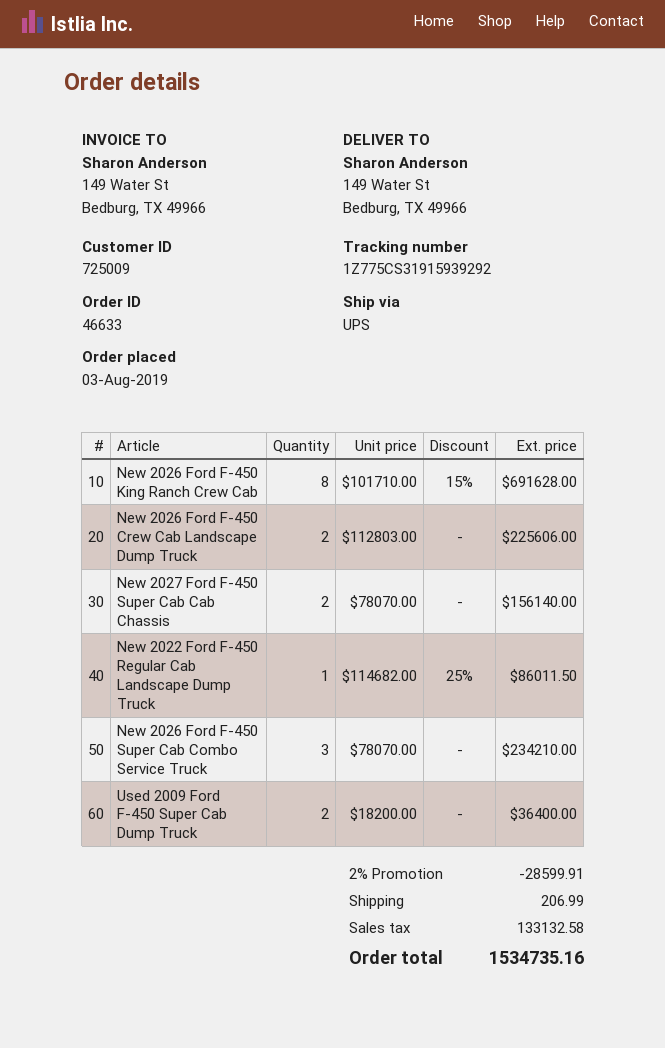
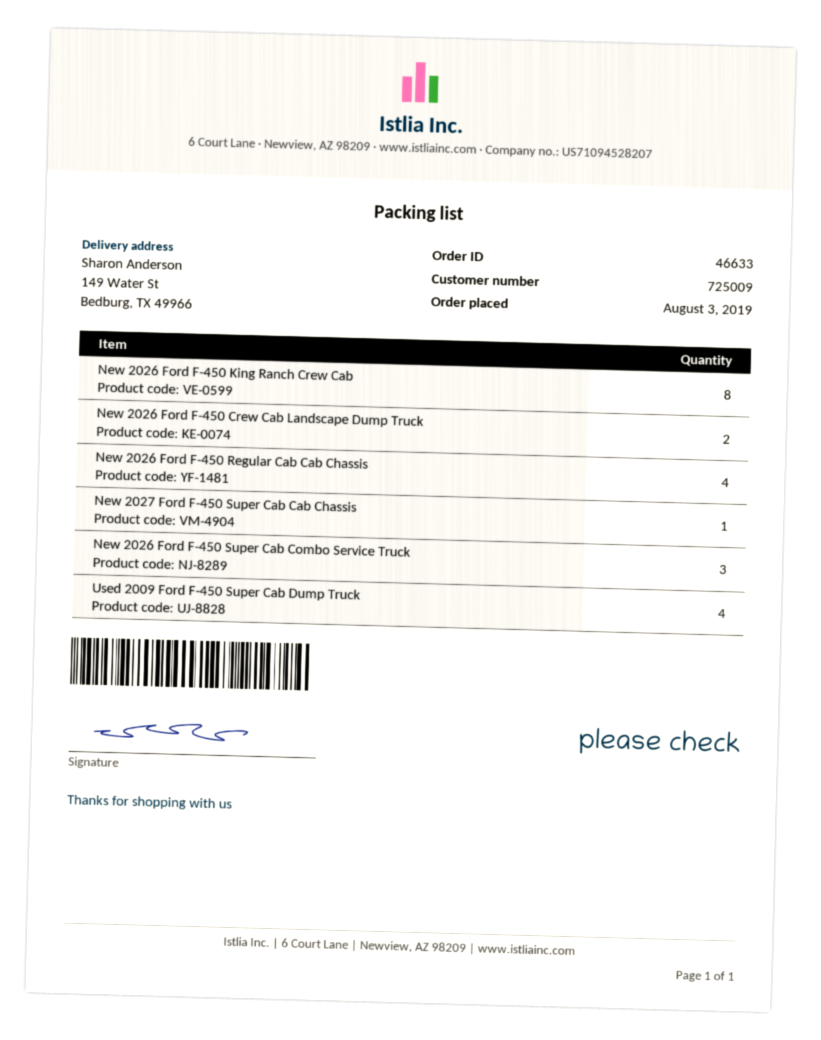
New 2027 Ford F-450 Super Cab Cab Chassis: 2 -> 1
New 2022 Ford F-450 Regular Cab Landscape Dump Truck: 1 -> none
Used 2009 Ford F-450 Super Cab Dump Truck: 2 -> 4
New 2026 Ford F-450 Regular Cab Cab Chassis: none -> 4

